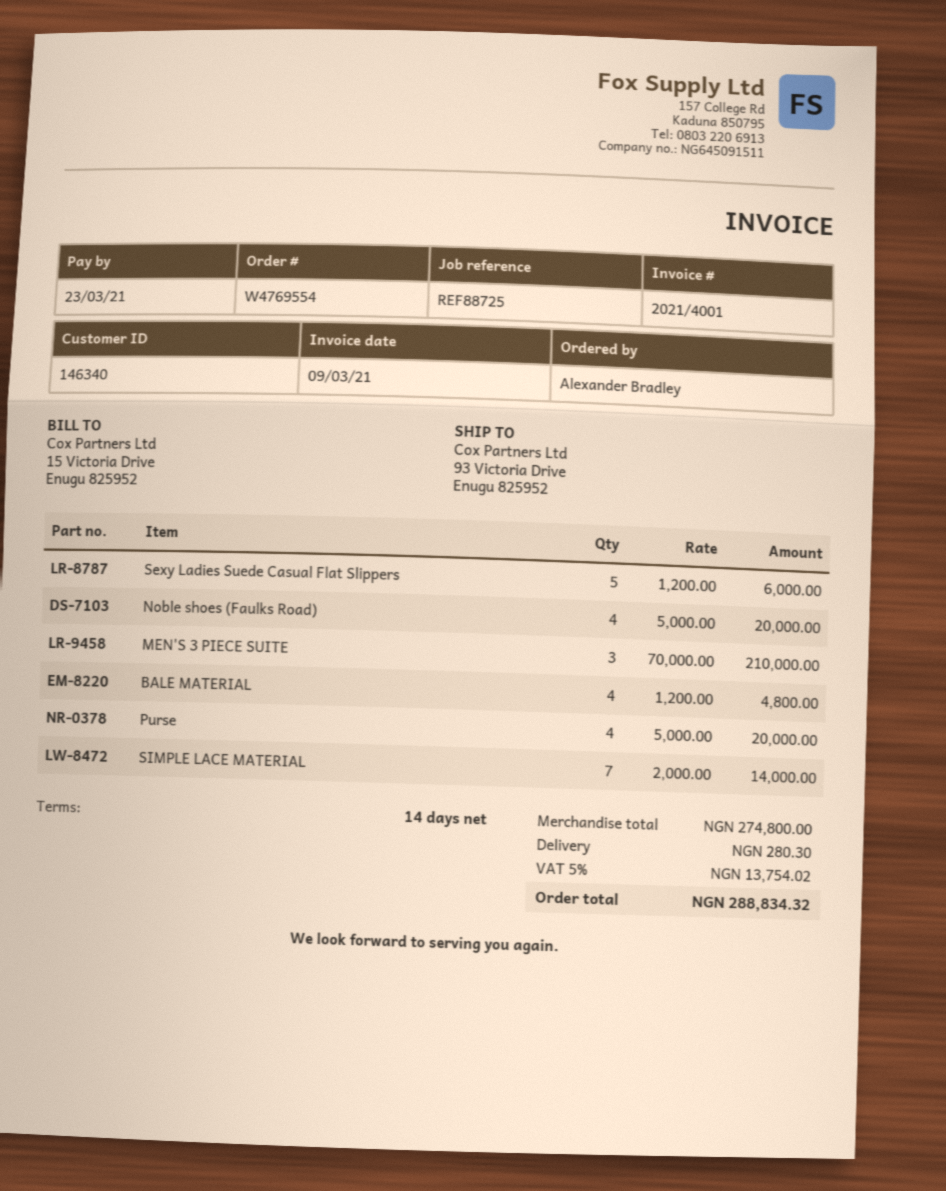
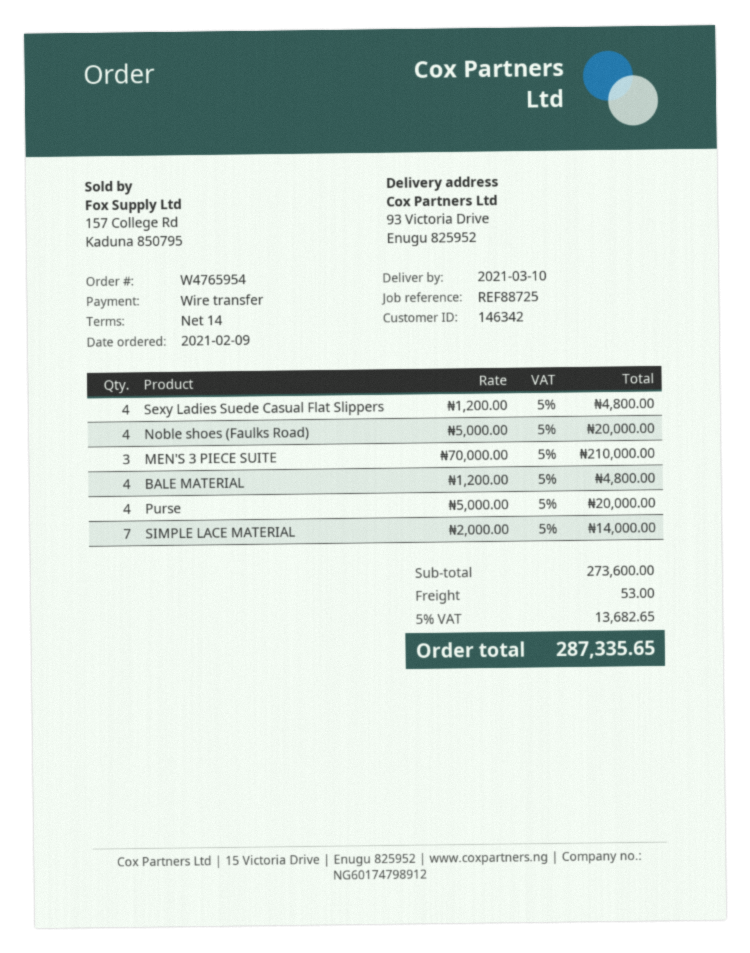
order number: W4769554 -> W4765954
customer number: 146340 -> 146342
Sexy Ladies Suede Casual Flat Slippers: 5 x 1200.00 = 6000.00 -> 4 x 1200.00 = 4800.00
subtotal: 274800.00 -> 273600.00
shipping: 280.30 -> 53.00
tax: 5% = 13754.02 -> 5% = 13682.65
total: 288834.32 -> 287335.65

